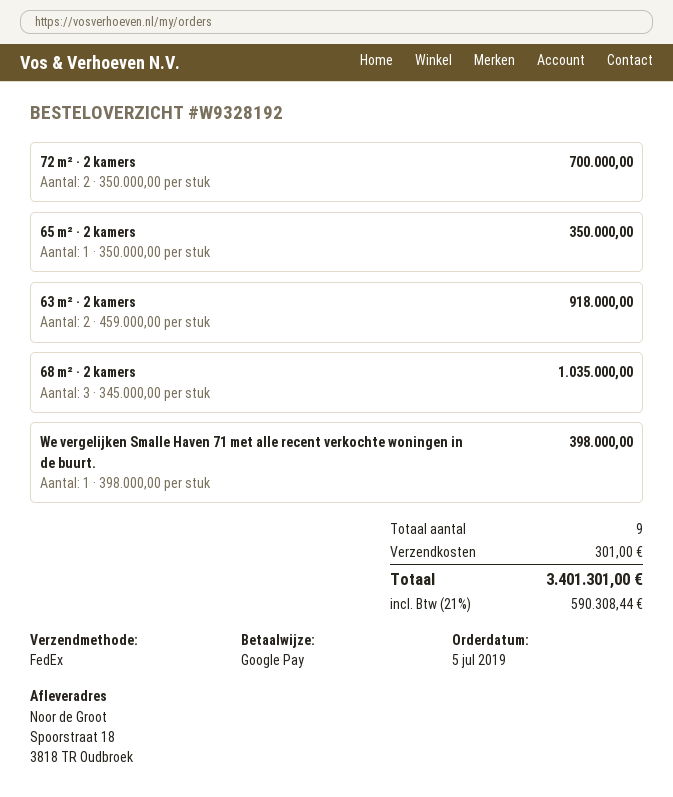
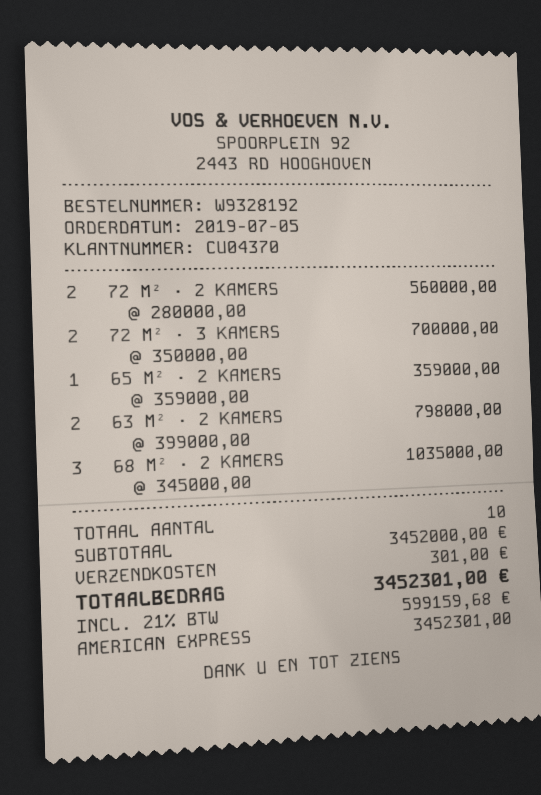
payment method: Google Pay -> American Express
72 m² · 2 kamers: 2 x 350000.00 = 700000.00 -> 2 x 280000.00 = 560000.00
65 m² · 2 kamers: 1 x 350000.00 = 350000.00 -> 1 x 359000.00 = 359000.00
63 m² · 2 kamers: 2 x 459000.00 = 918000.00 -> 2 x 399000.00 = 798000.00
We vergelijken Smalle Haven 71 met alle recent verkochte woningen in de buurt.: 1 x 398000.00 = 398000.00 -> none
72 M² · 3 KAMERS: none -> 2 x 350000.00 = 700000.00
total quantity: 9 -> 10
tax: 21% = 590308.44 -> 21% = 599159.68
total: 3401301.00 -> 3452301.00

